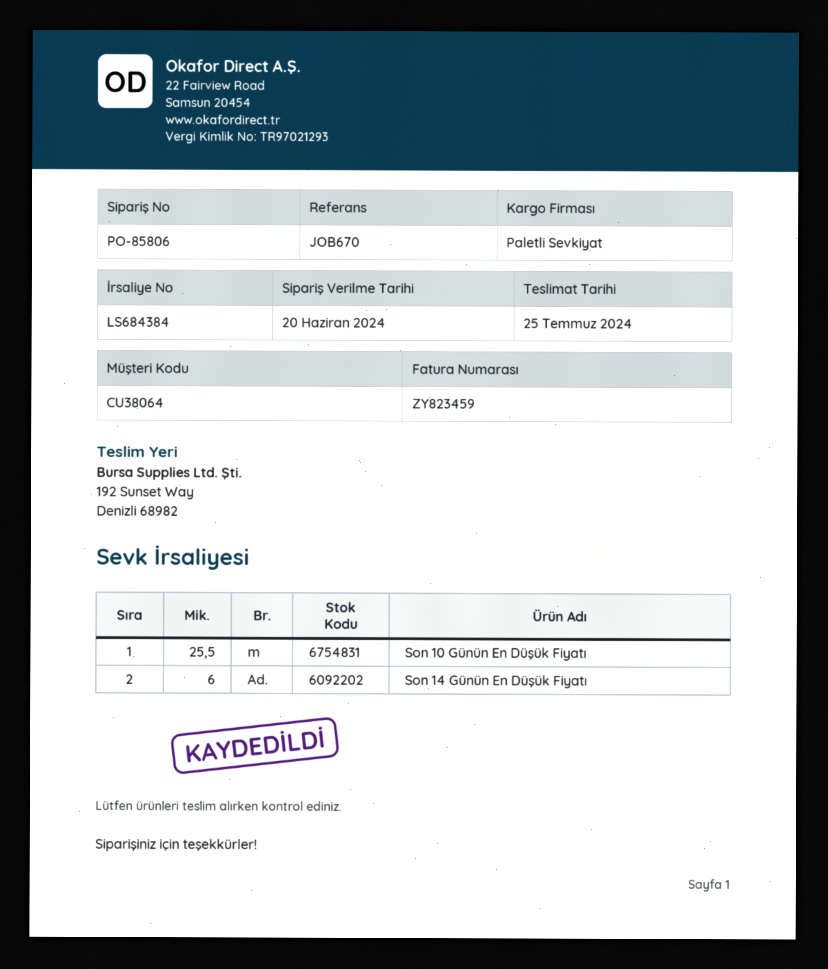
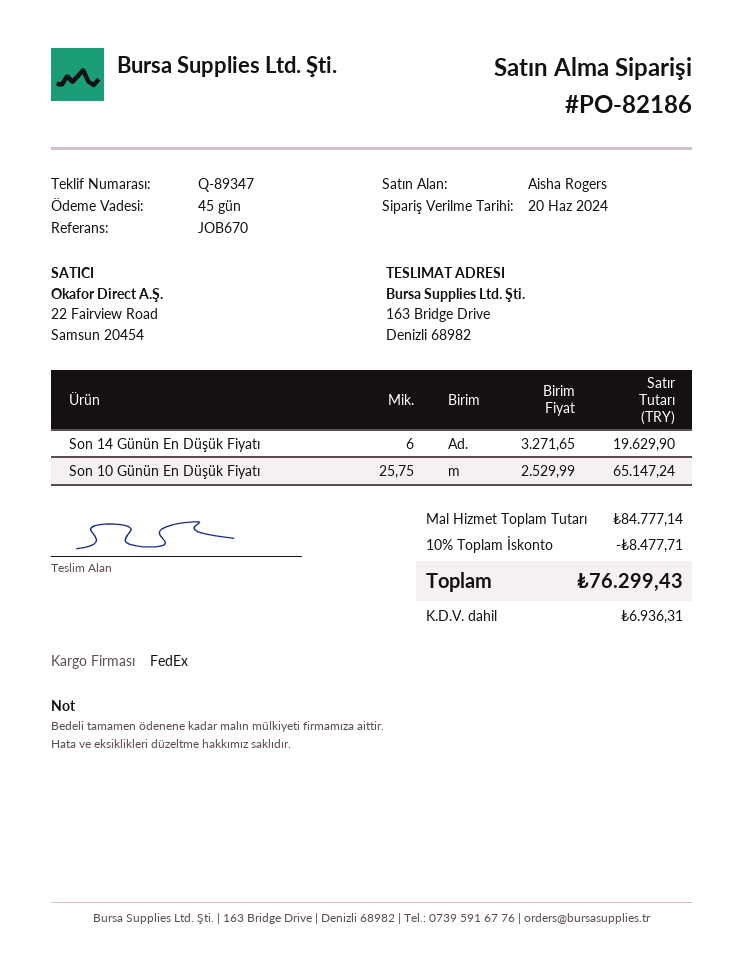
order number: PO-85806 -> PO-82186
shipping method: pallet freight -> FedEx
ship to: 192 Sunset Way, Denizli 68982 -> 163 Bridge Drive, Denizli 68982
Son 10 Günün En Düşük Fiyatı: 25.5 -> 25.75

